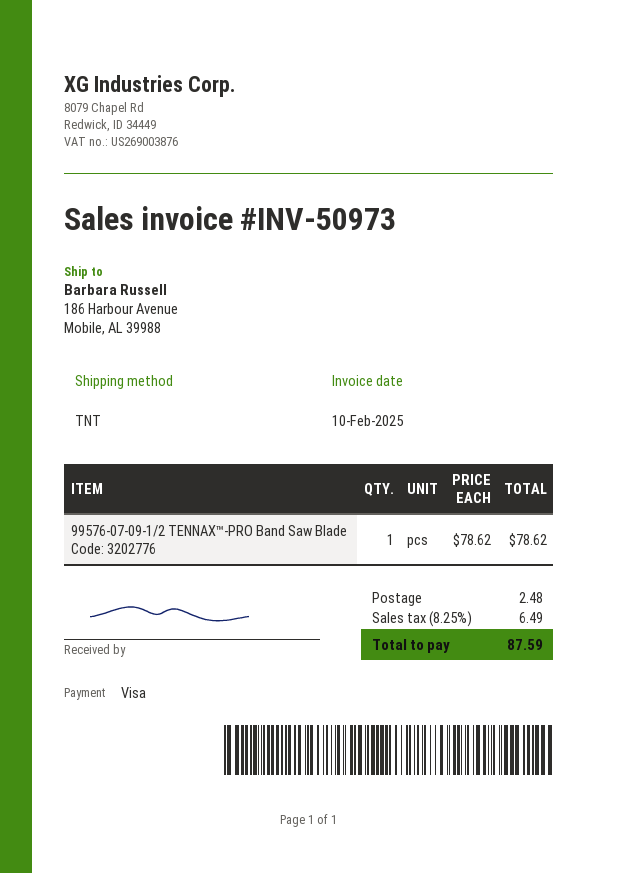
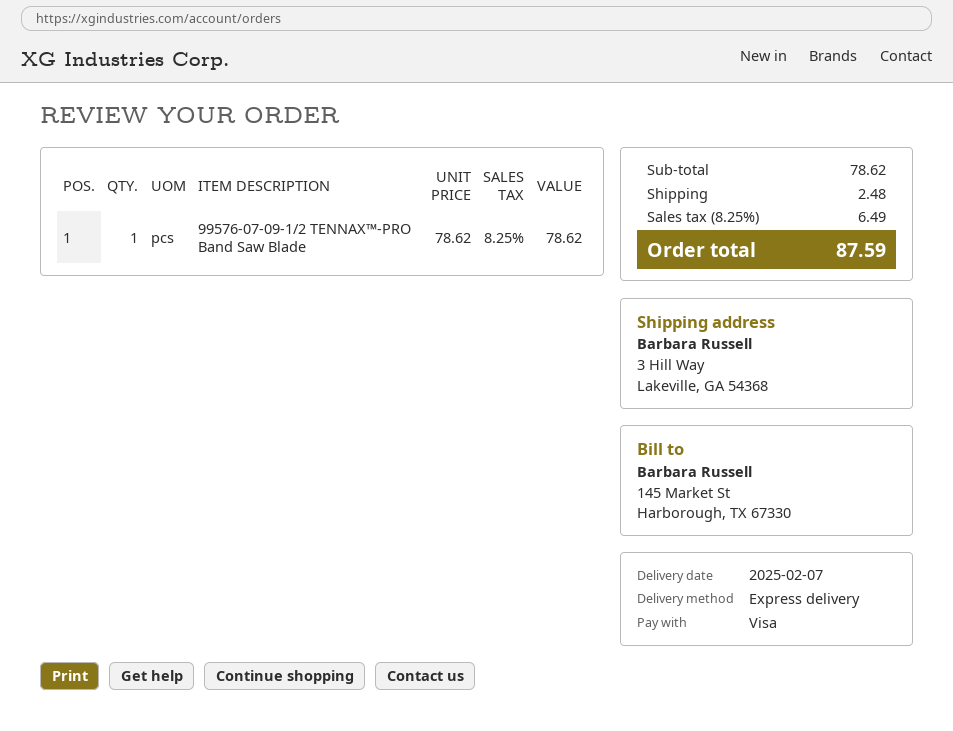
shipping method: TNT -> express
ship to: 186 Harbour Avenue, Mobile, AL 39988 -> 3 Hill Way, Lakeville, GA 54368

